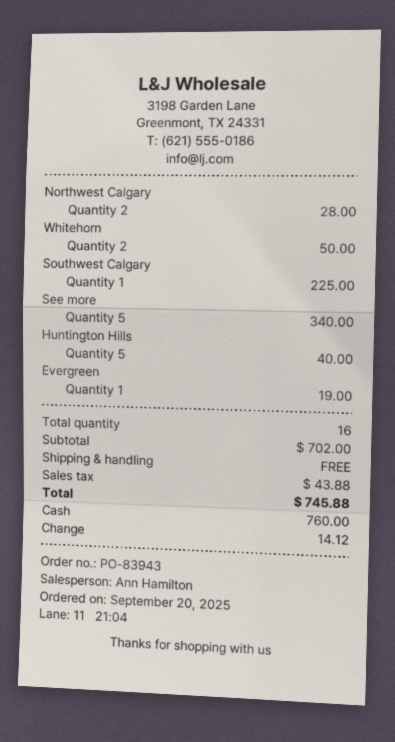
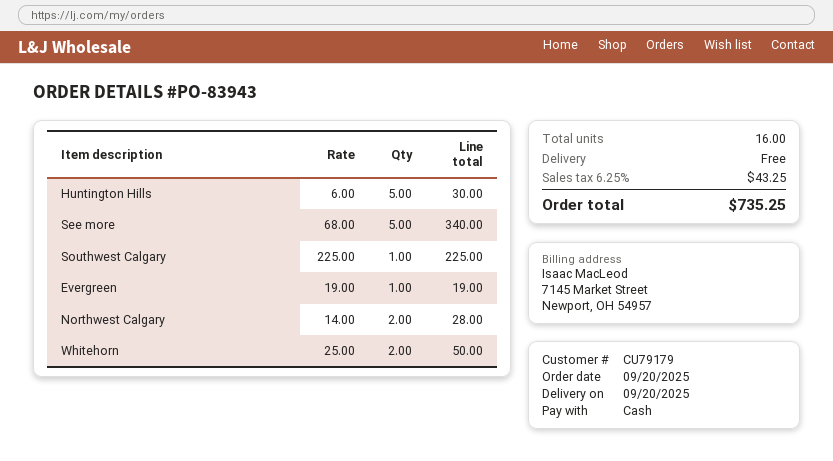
Huntington Hills: 5 for 40.00 -> 5 for 30.00
tax: 43.88 -> 43.25
total: 745.88 -> 735.25

